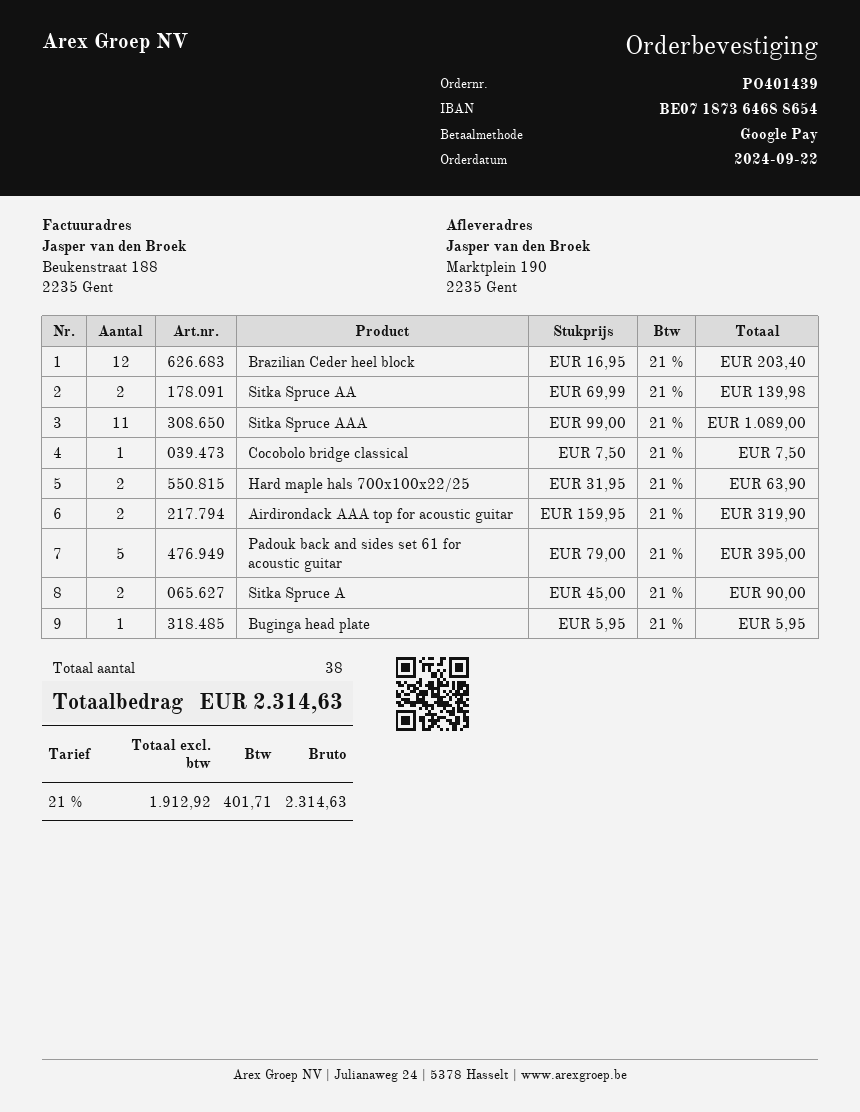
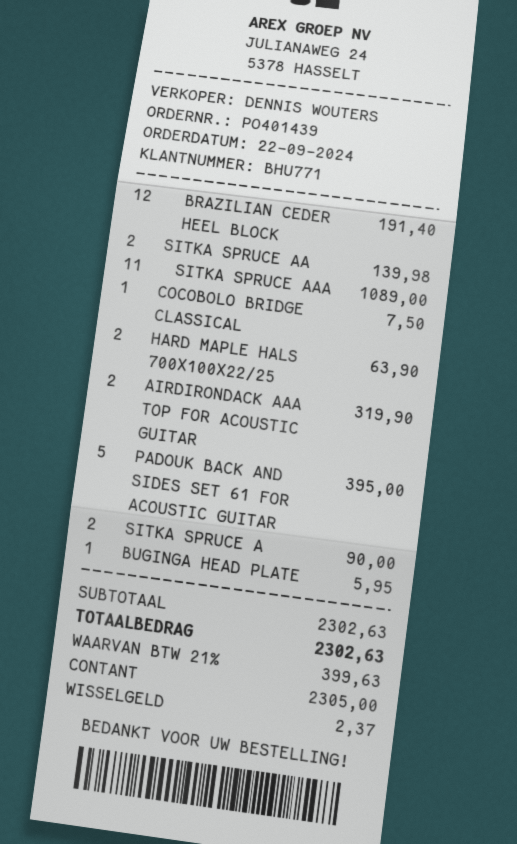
payment method: Google Pay -> cash
Brazilian Ceder heel block: 12 for 203.40 -> 12 for 191.40
tax: 21% = 401.71 -> 21% = 399.63
total: 2314.63 -> 2302.63

